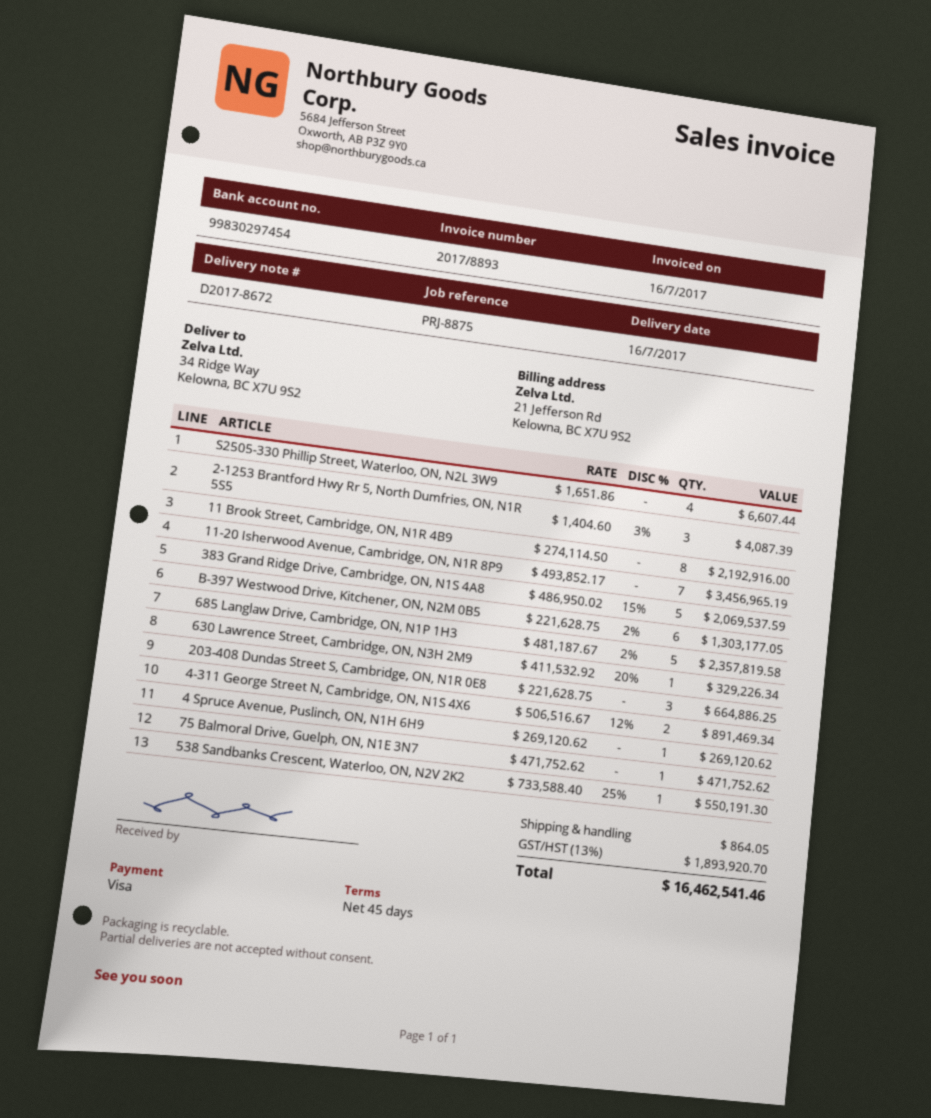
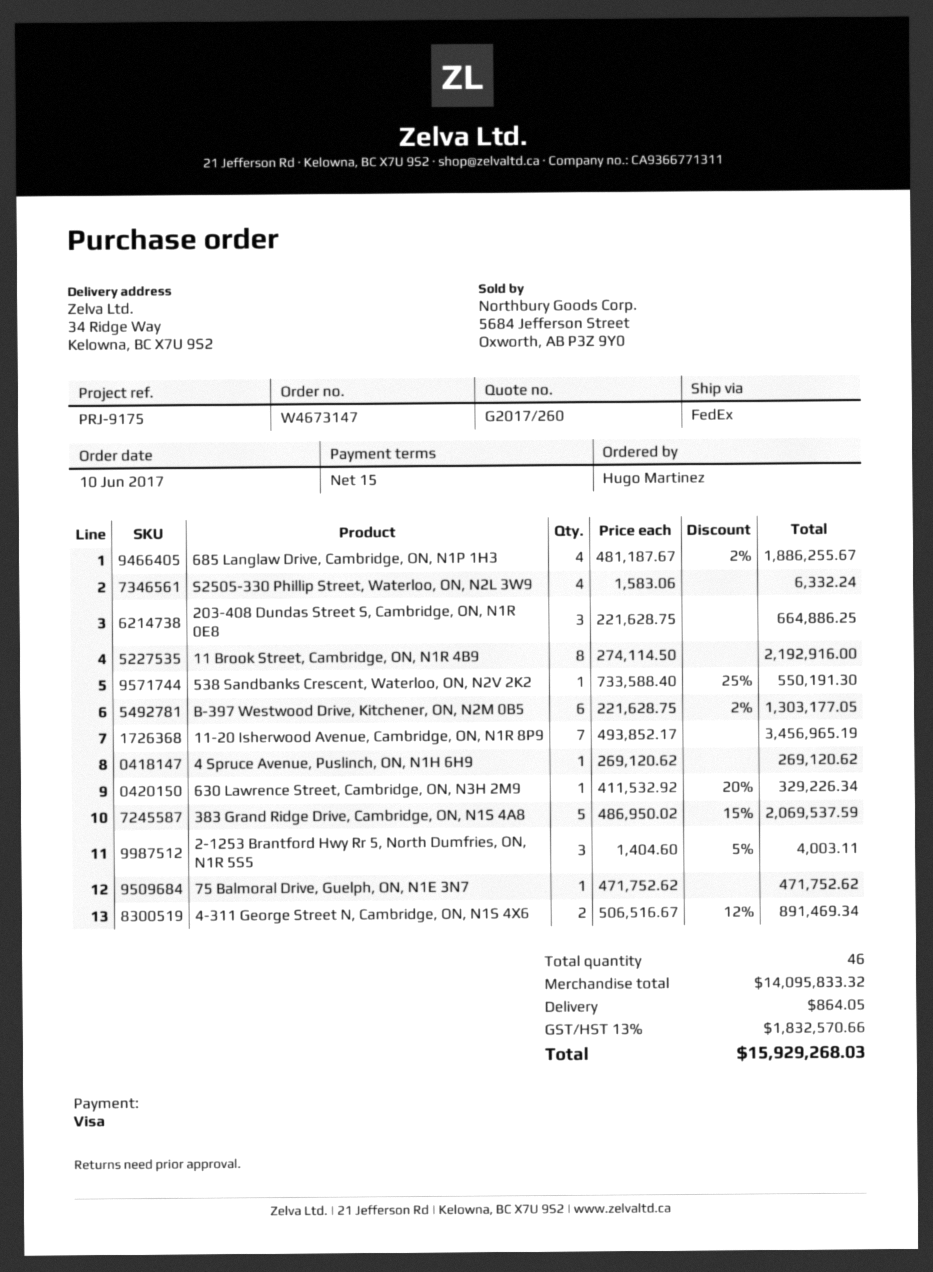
payment terms: 45 days -> 15 days
reference: PRJ-8875 -> PRJ-9175
S2505-330 Phillip Street, Waterloo, ON, N2L 3W9: 4 x 1651.86 = 6607.44 -> 4 x 1583.06 = 6332.24
2-1253 Brantford Hwy Rr 5, North Dumfries, ON, N1R 5S5: 3 x 1404.60 - 3% = 4087.39 -> 3 x 1404.60 - 5% = 4003.11
685 Langlaw Drive, Cambridge, ON, N1P 1H3: 5 x 481187.67 - 2% = 2357819.58 -> 4 x 481187.67 - 2% = 1886255.67
tax: 13% = 1893920.70 -> 13% = 1832570.66
total: 16462541.46 -> 15929268.03

